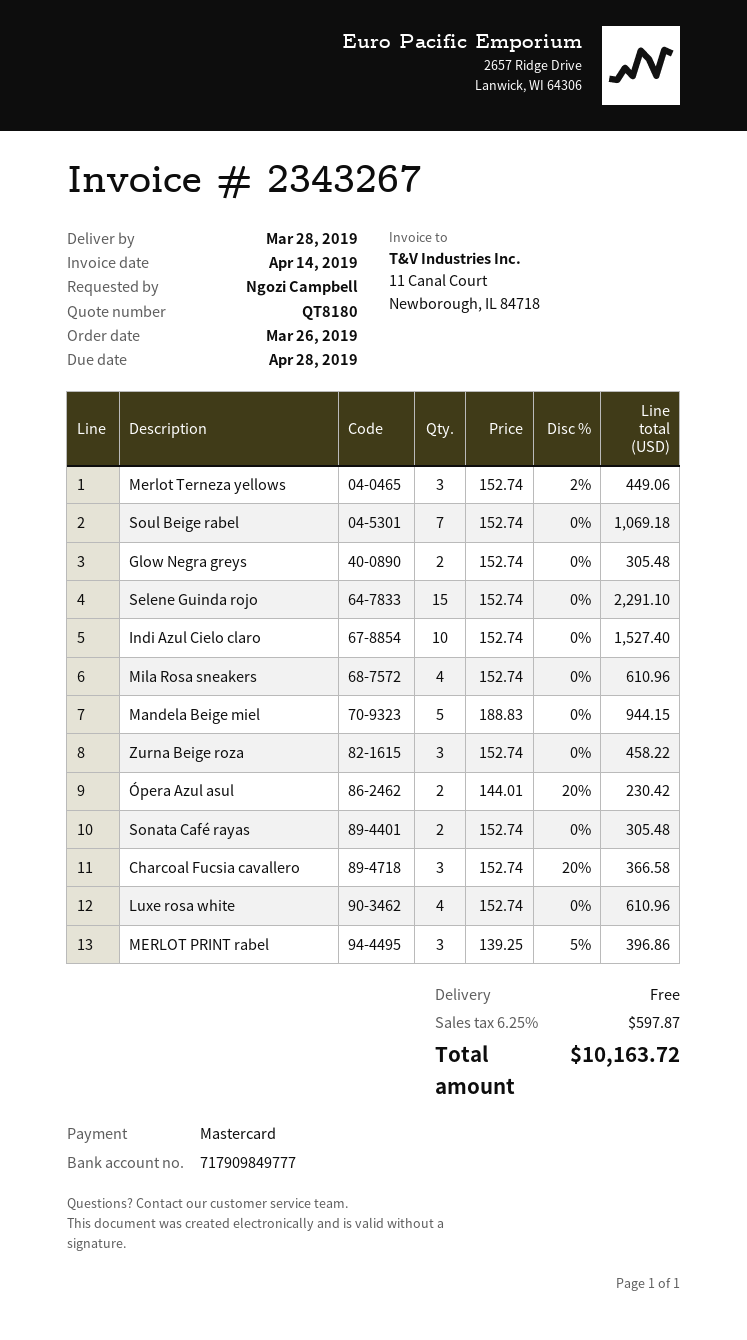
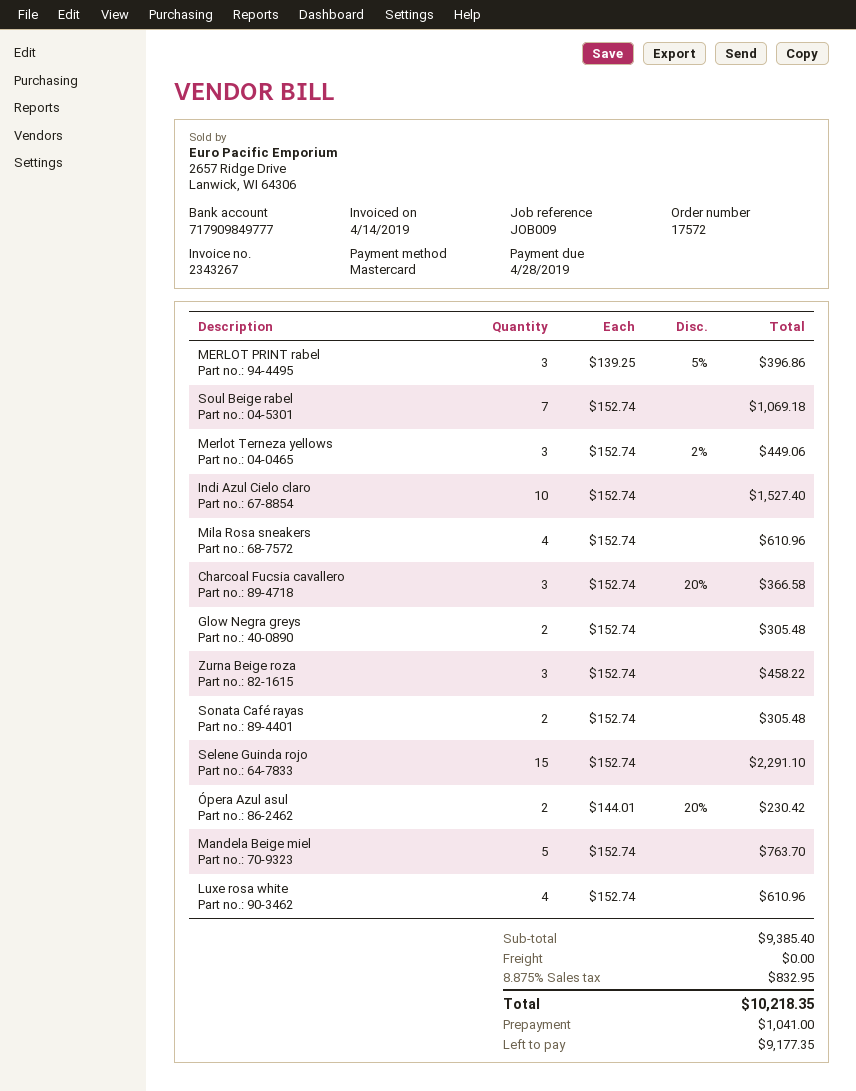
Mandela Beige miel: 5 x 188.83 = 944.15 -> 5 x 152.74 = 763.70
tax: 6.25% = 597.87 -> 8.875% = 832.95
total: 10163.72 -> 10218.35

